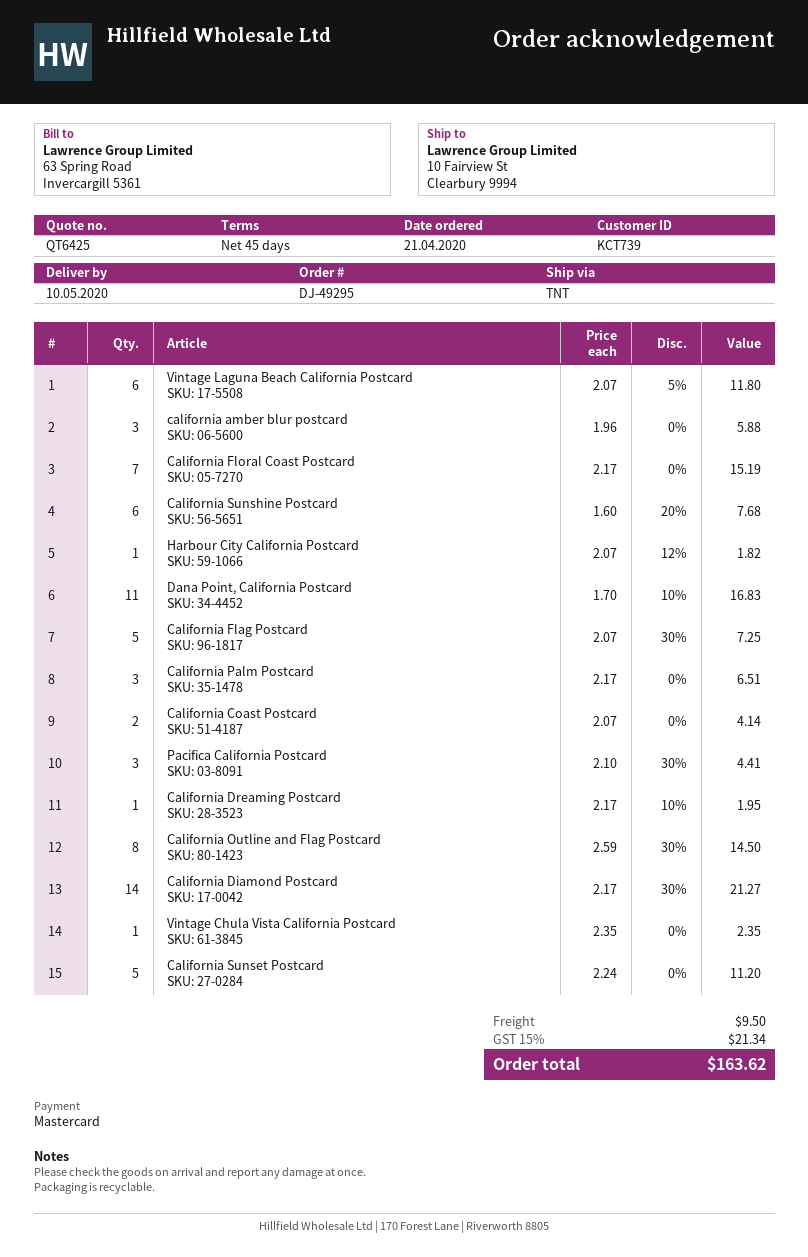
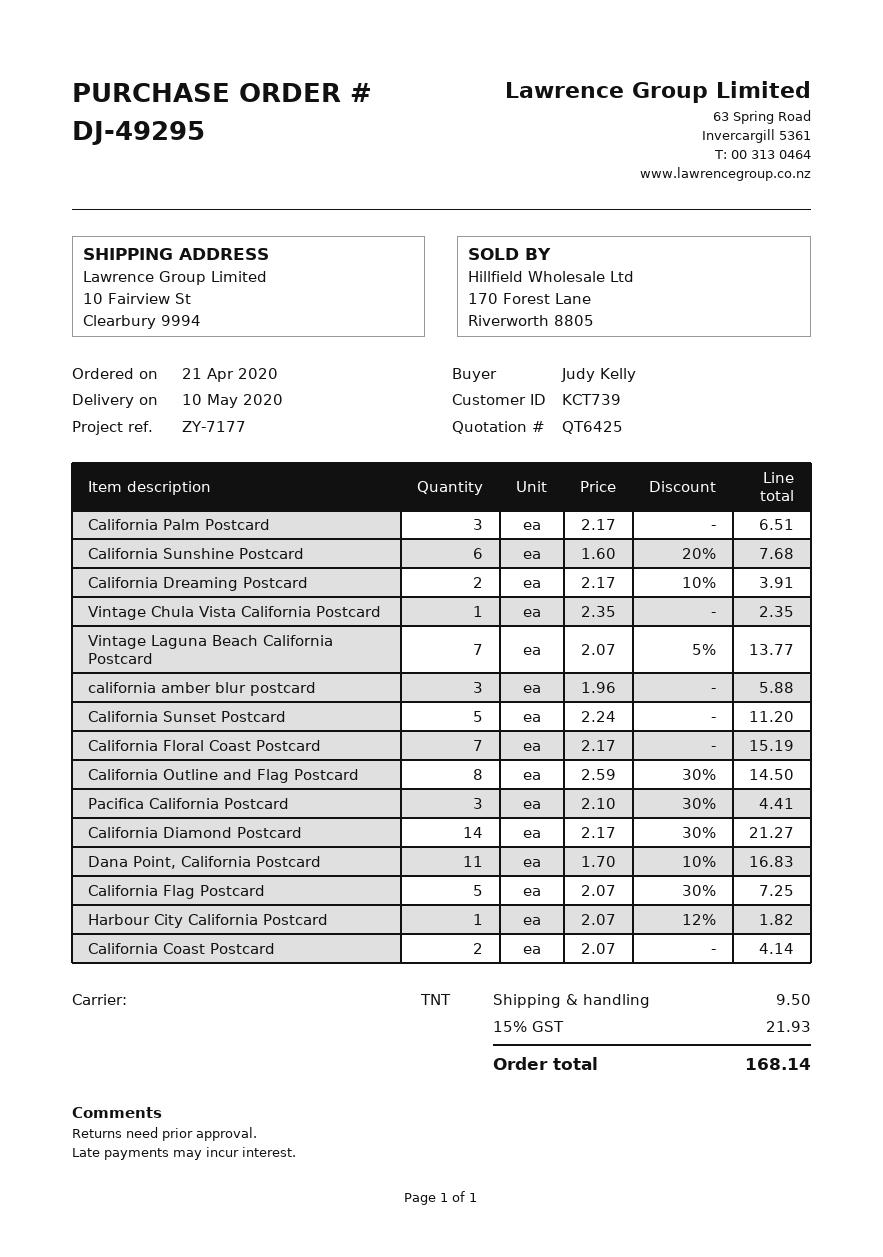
Vintage Laguna Beach California Postcard: 6 x 2.07 - 5% = 11.80 -> 7 x 2.07 - 5% = 13.77
California Dreaming Postcard: 1 x 2.17 - 10% = 1.95 -> 2 x 2.17 - 10% = 3.91
tax: 15% = 21.34 -> 15% = 21.93
total: 163.62 -> 168.14

